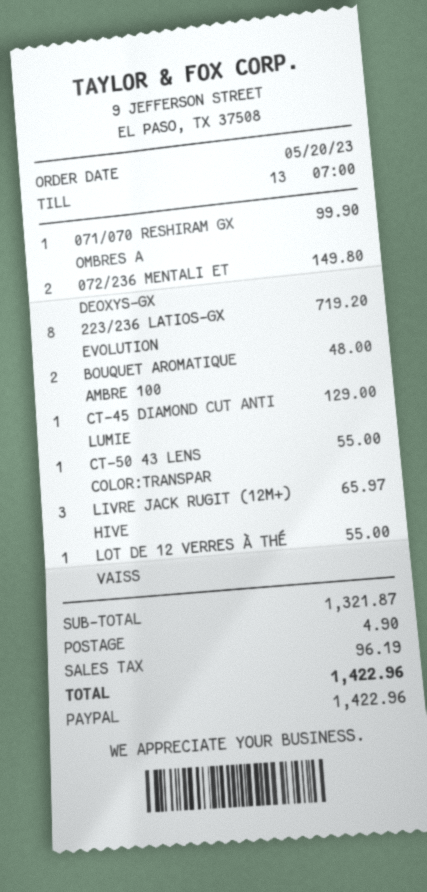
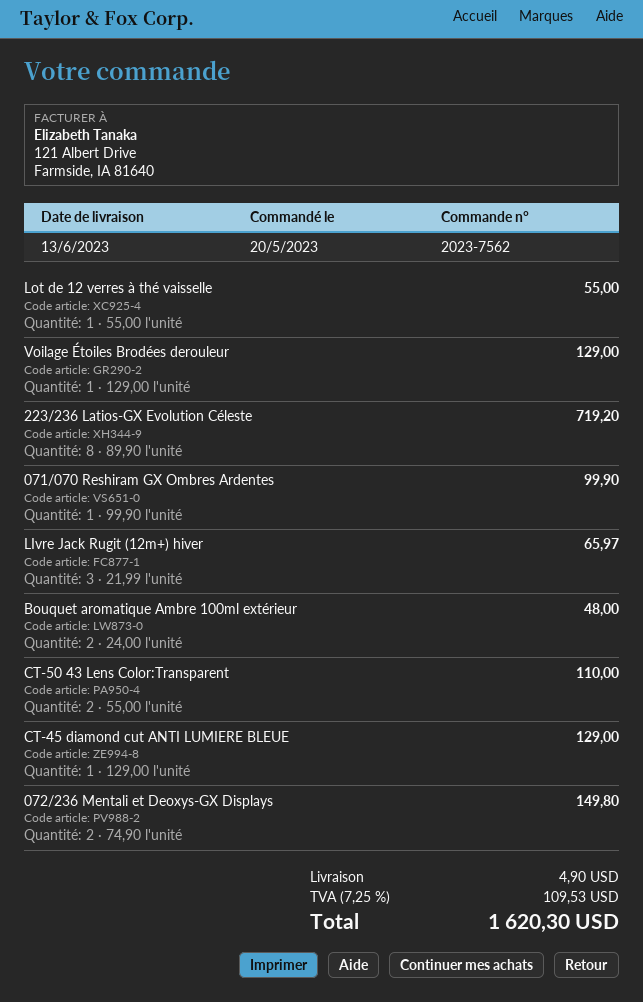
CT-50 43 LENS COLOR:TRANSPAR: 1 for 55.00 -> 2 for 110.00
Voilage Étoiles Brodées derouleur: none -> 1 for 129.00
tax: 96.19 -> 109.53
total: 1422.96 -> 1620.30

